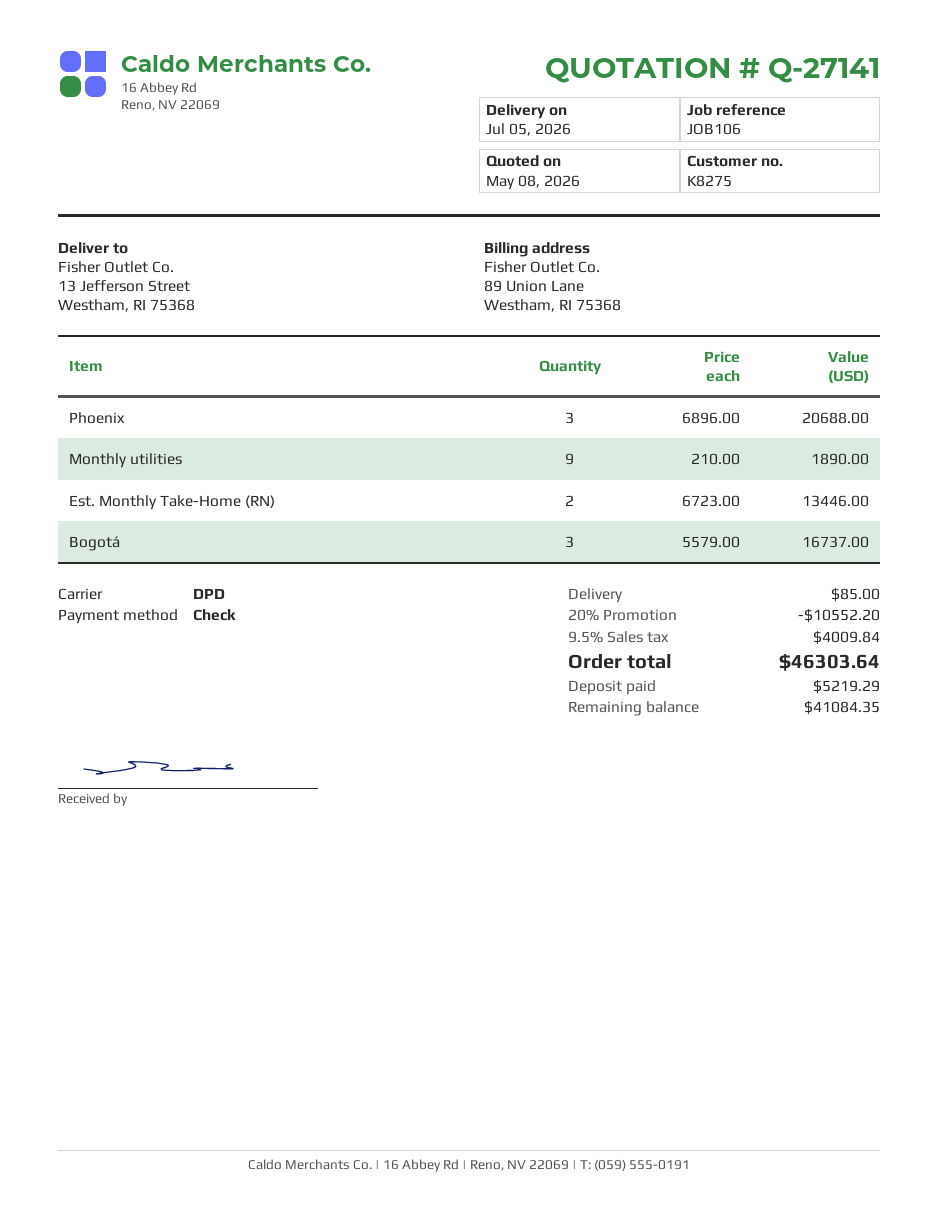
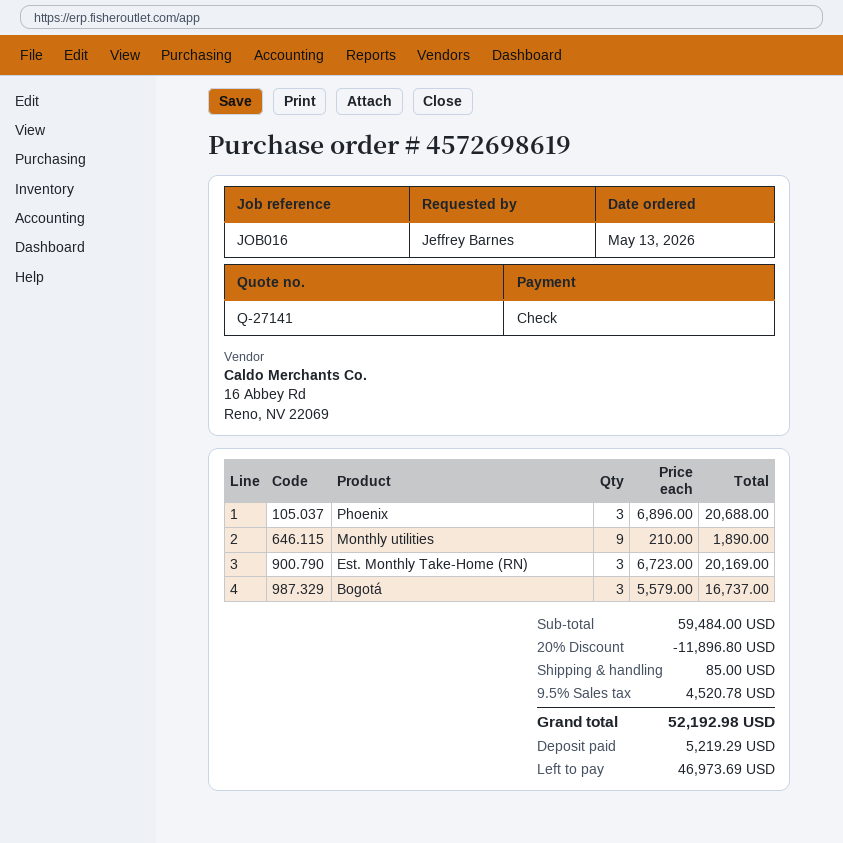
reference: JOB106 -> JOB016
Est. Monthly Take-Home (RN): 2 x 6723.00 = 13446.00 -> 3 x 6723.00 = 20169.00
discount: 20% = 10552.20 -> 20% = 11896.80
tax: 9.5% = 4009.84 -> 9.5% = 4520.78
total: 46303.64 -> 52192.98
balance: 41084.35 -> 46973.69

